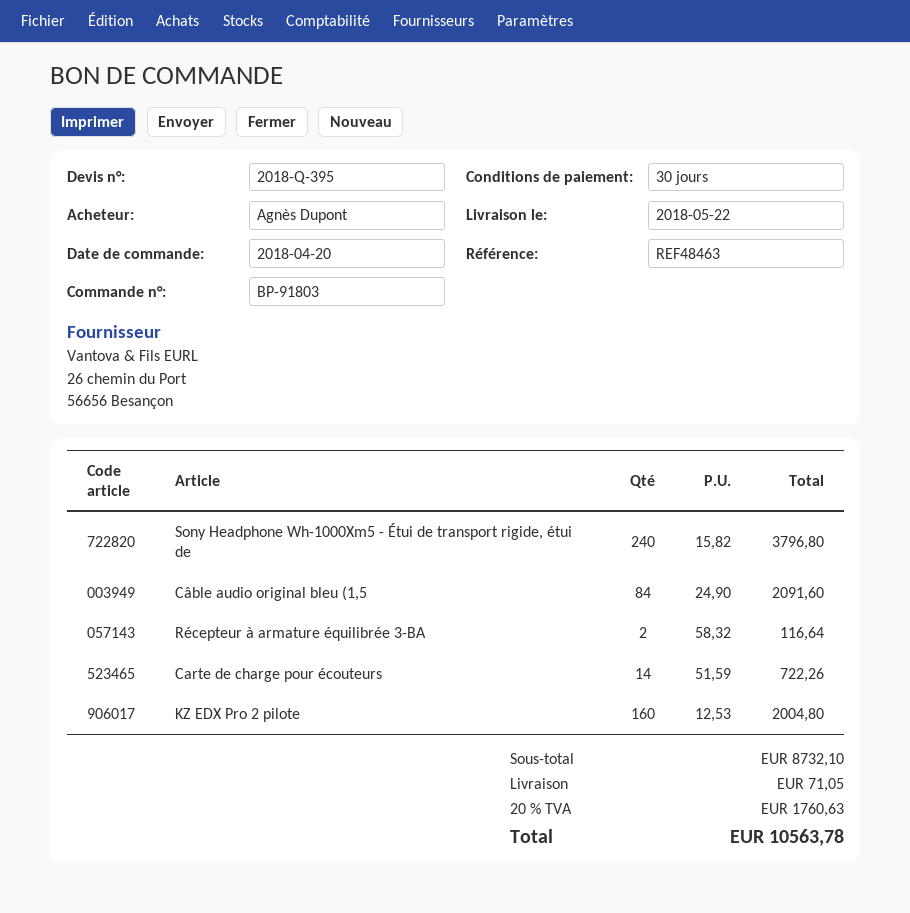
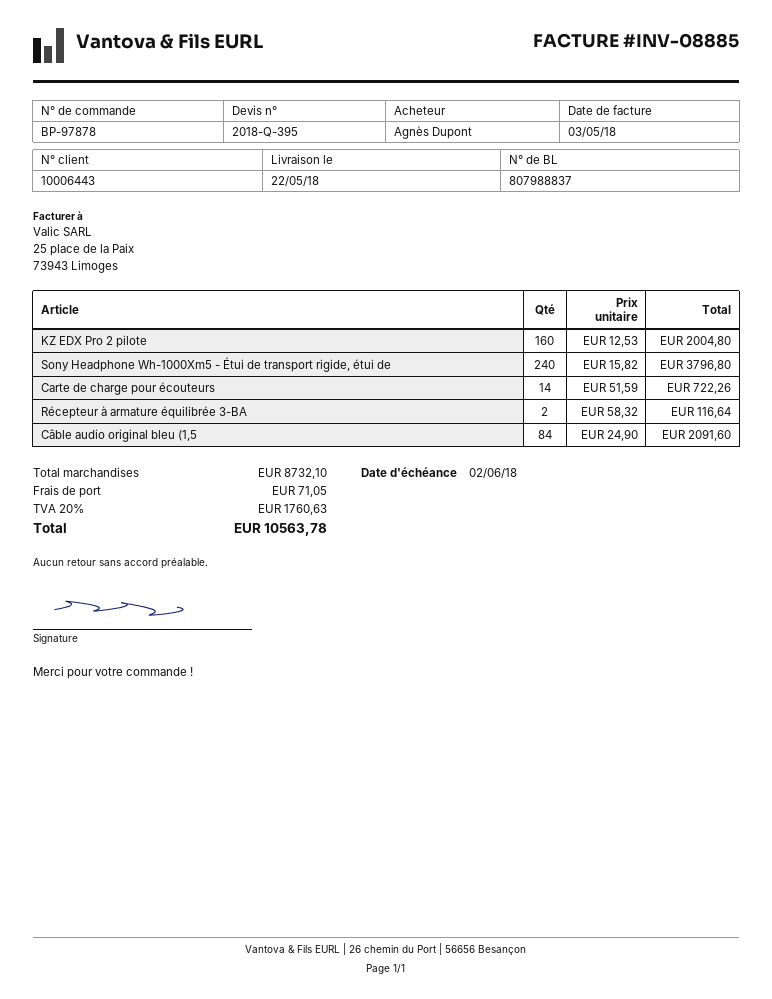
order number: BP-91803 -> BP-97878

